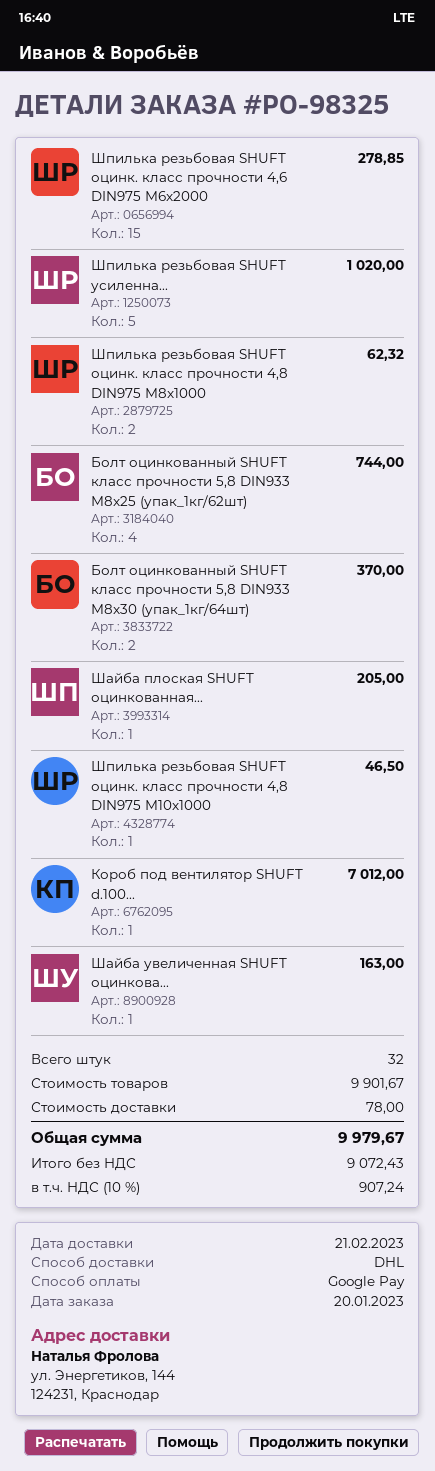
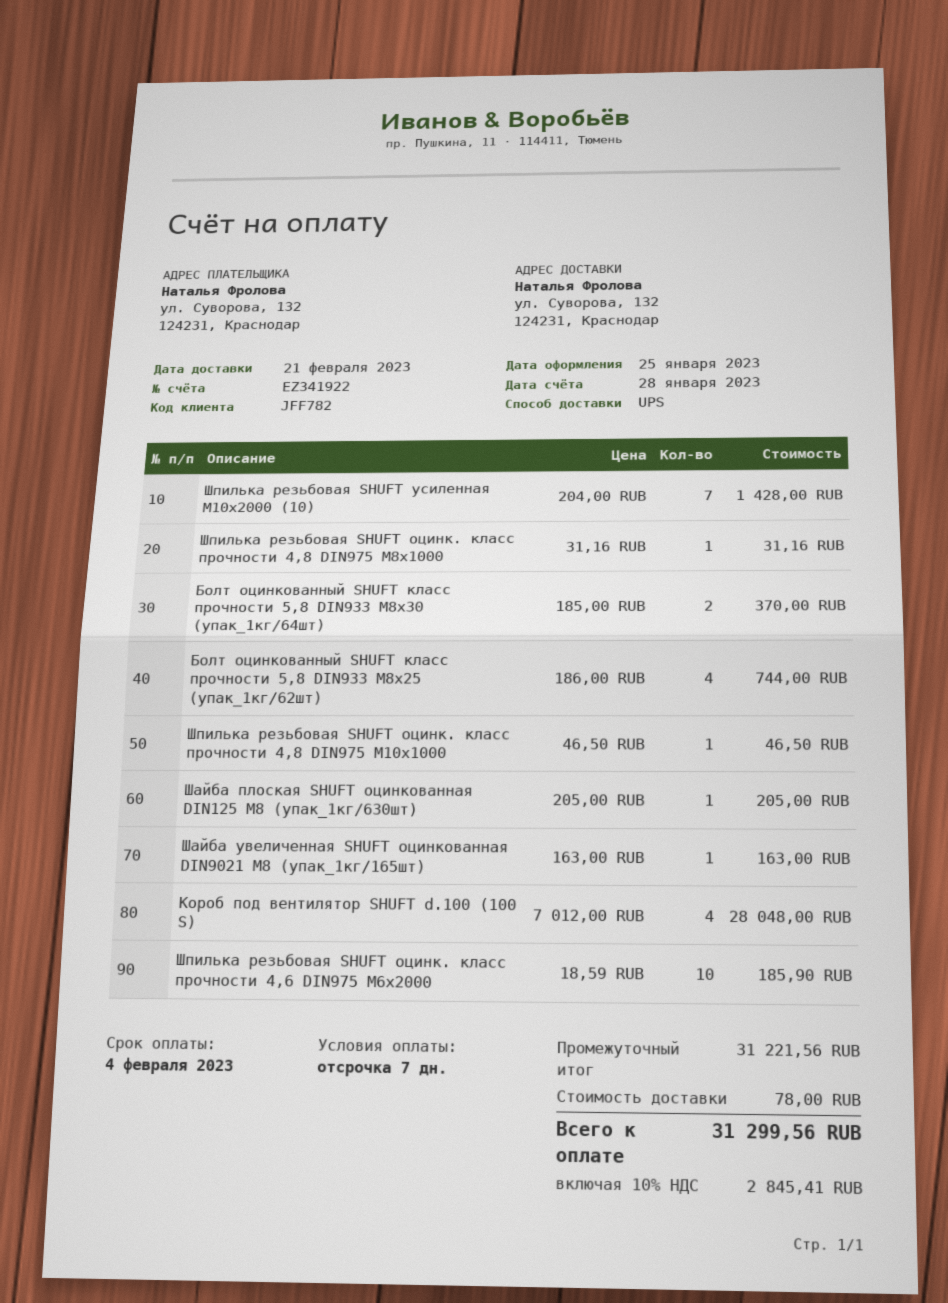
order date: 2023-01-20 -> 2023-01-25
shipping method: DHL -> UPS
ship to: ул. Энергетиков, 144, 124231, Краснодар -> ул. Суворова, 132, 124231, Краснодар
Шпилька резьбовая SHUFT оцинк. класс прочности 4,6 DIN975 М6x2000: 15 for 278.85 -> 10 for 185.90
Шпилька резьбовая SHUFT усиленна...: 5 for 1020.00 -> 7 for 1428.00
Шпилька резьбовая SHUFT оцинк. класс прочности 4,8 DIN975 М8x1000: 2 for 62.32 -> 1 for 31.16
Короб под вентилятор SHUFT d.100...: 1 for 7012.00 -> 4 for 28048.00
subtotal: 9901.67 -> 31221.56
tax: 10% = 907.24 -> 10% = 2845.41
total: 9979.67 -> 31299.56

